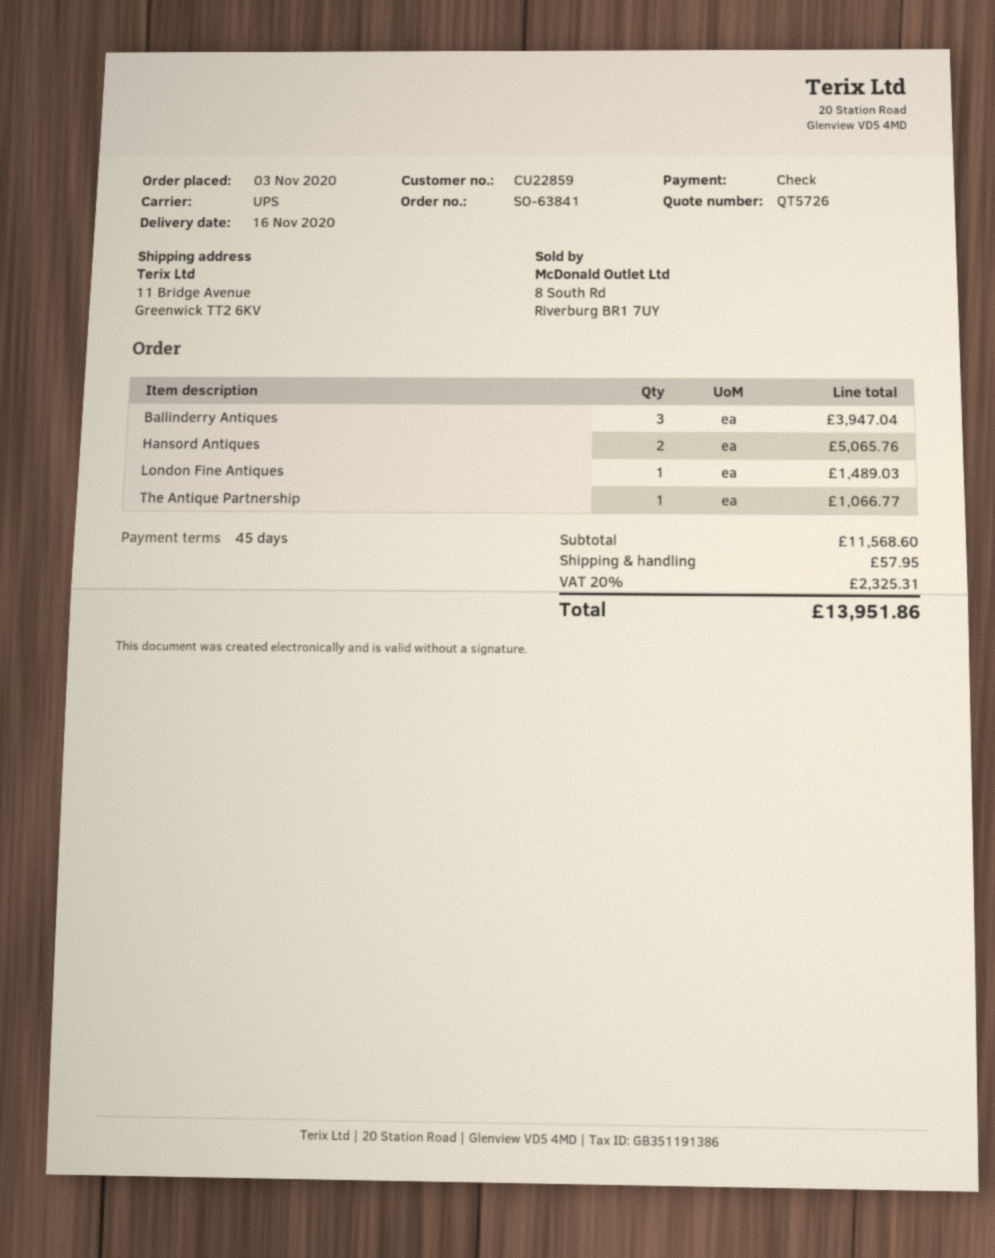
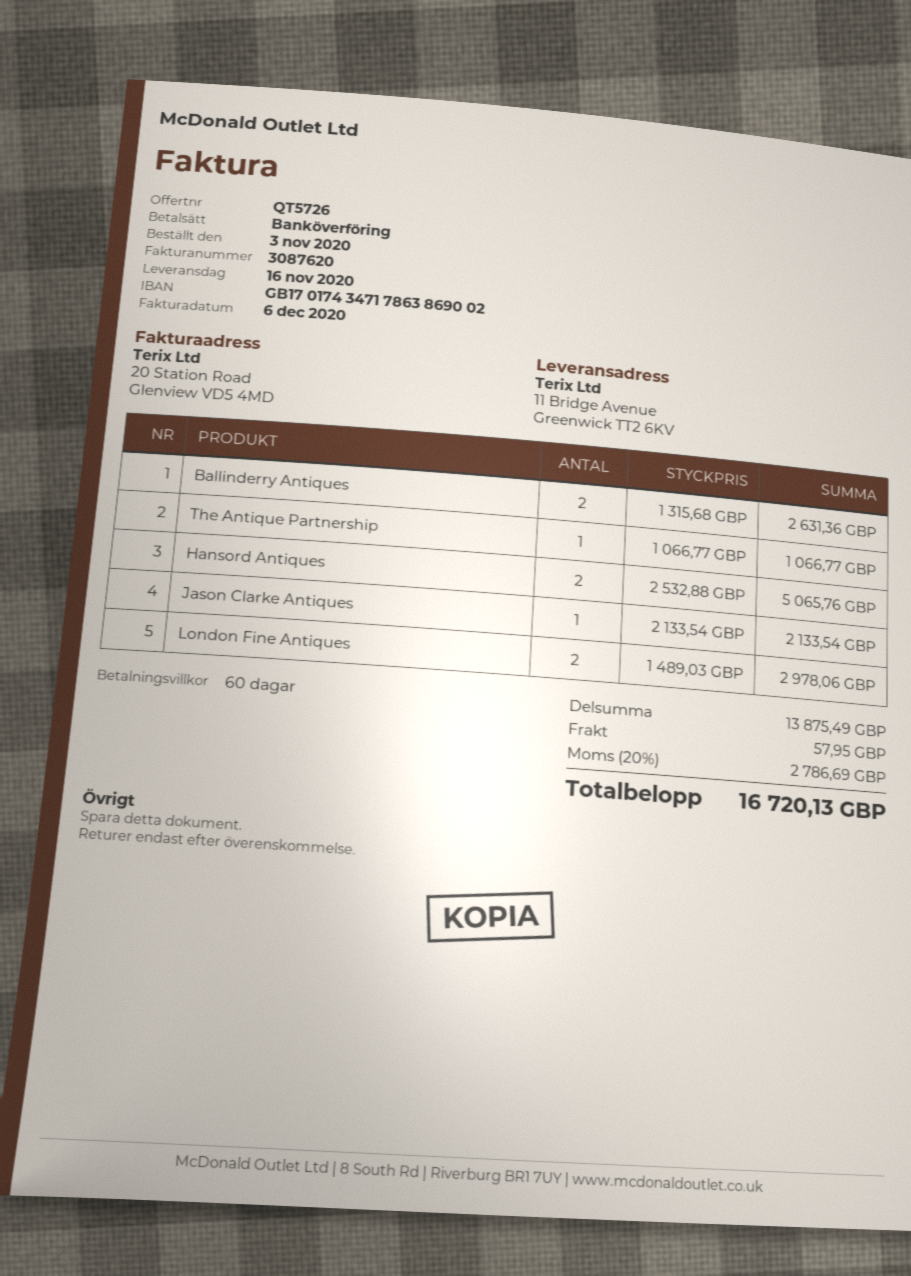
payment terms: 45 days -> 60 days
payment method: cheque -> bank transfer
Ballinderry Antiques: 3 for 3947.04 -> 2 for 2631.36
London Fine Antiques: 1 for 1489.03 -> 2 for 2978.06
Jason Clarke Antiques: none -> 1 for 2133.54
subtotal: 11568.60 -> 13875.49
tax: 20% = 2325.31 -> 20% = 2786.69
total: 13951.86 -> 16720.13

